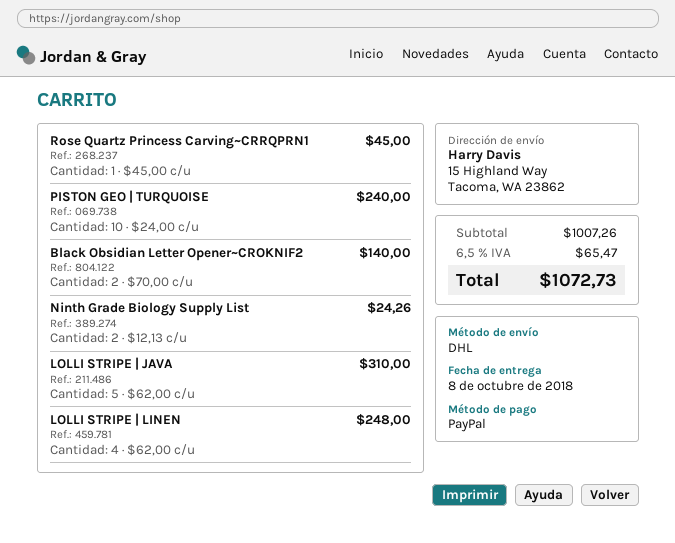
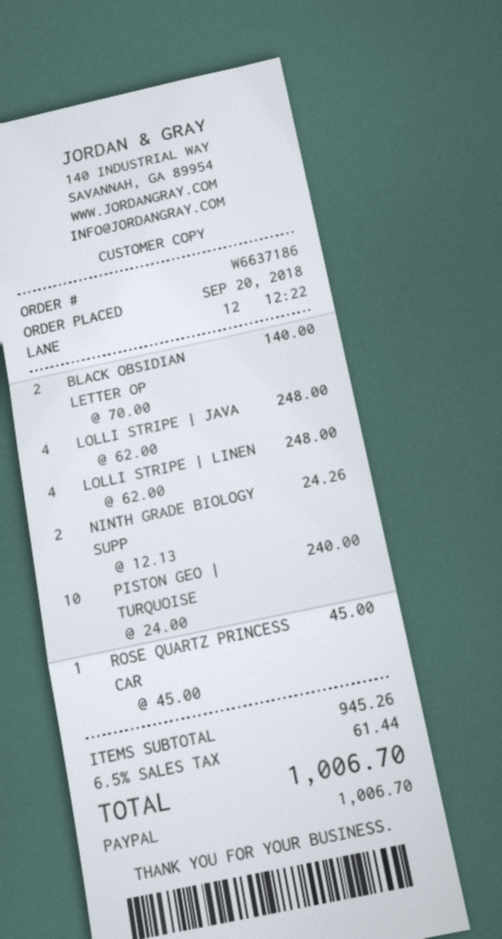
LOLLI STRIPE | JAVA: 5 x 62.00 = 310.00 -> 4 x 62.00 = 248.00
subtotal: 1007.26 -> 945.26
tax: 6.5% = 65.47 -> 6.5% = 61.44
total: 1072.73 -> 1006.70

